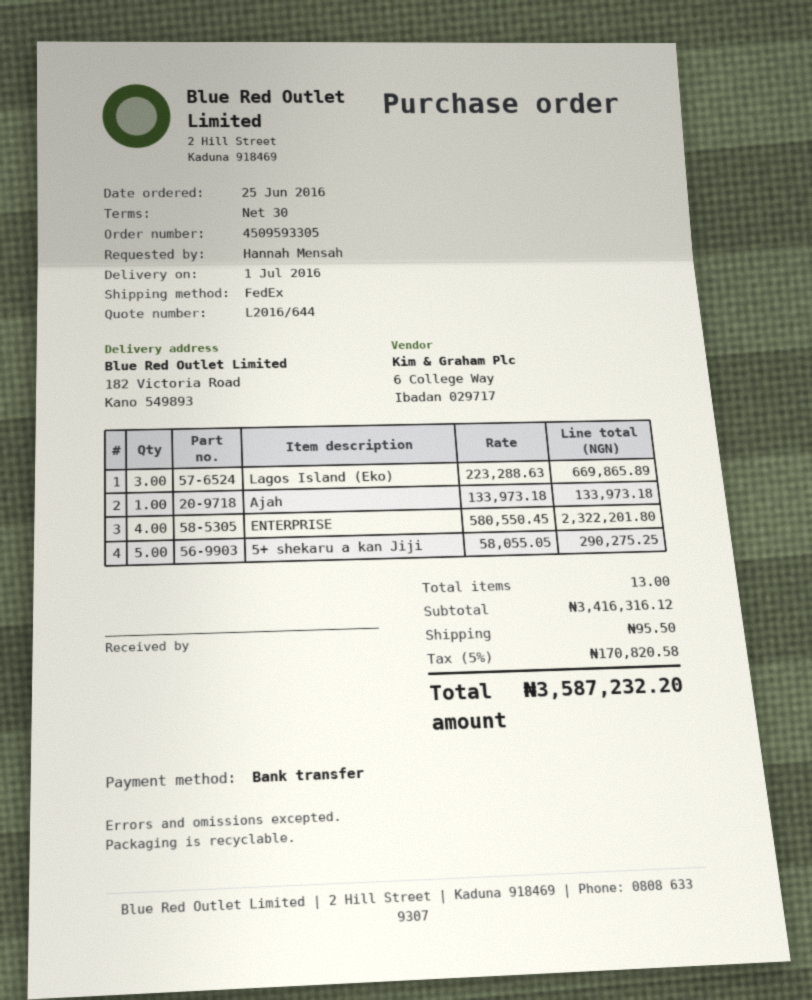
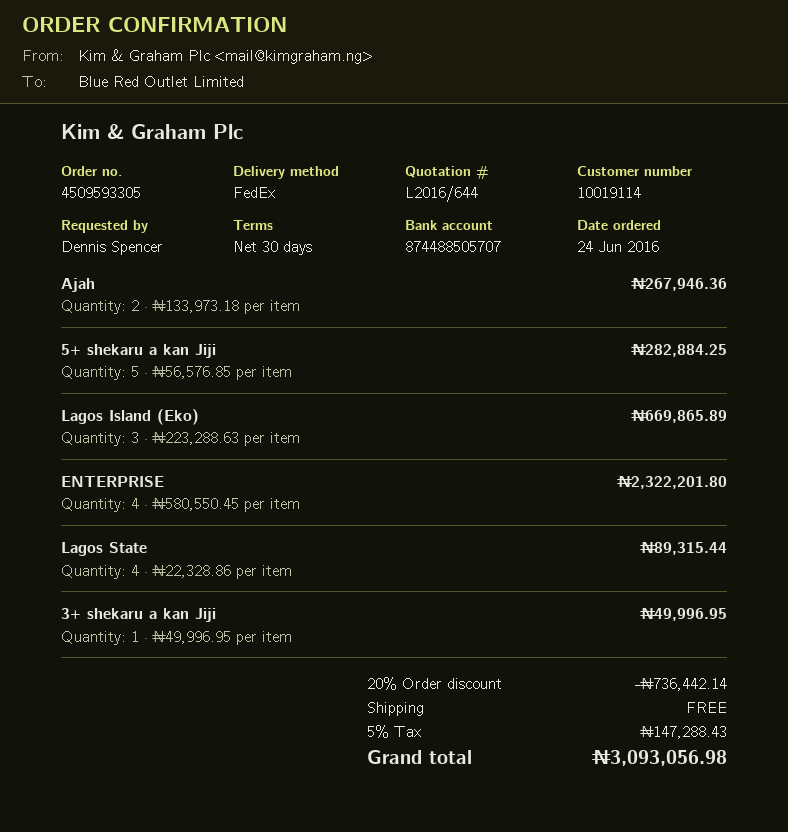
order date: 2016-06-25 -> 2016-06-24
ordered by: Hannah Mensah -> Dennis Spencer
Ajah: 1 x 133973.18 = 133973.18 -> 2 x 133973.18 = 267946.36
5+ shekaru a kan Jiji: 5 x 58055.05 = 290275.25 -> 5 x 56576.85 = 282884.25
Lagos State: none -> 4 x 22328.86 = 89315.44
3+ shekaru a kan Jiji: none -> 1 x 49996.95 = 49996.95
discount: none -> 20% = 736442.14
shipping: 95.50 -> 0.00
tax: 5% = 170820.58 -> 5% = 147288.43
total: 3587232.20 -> 3093056.98

